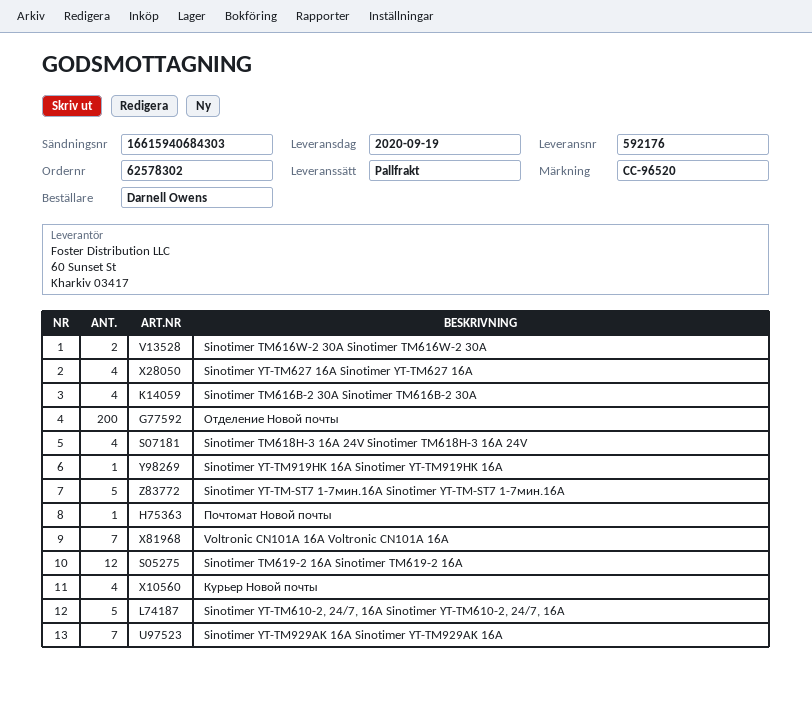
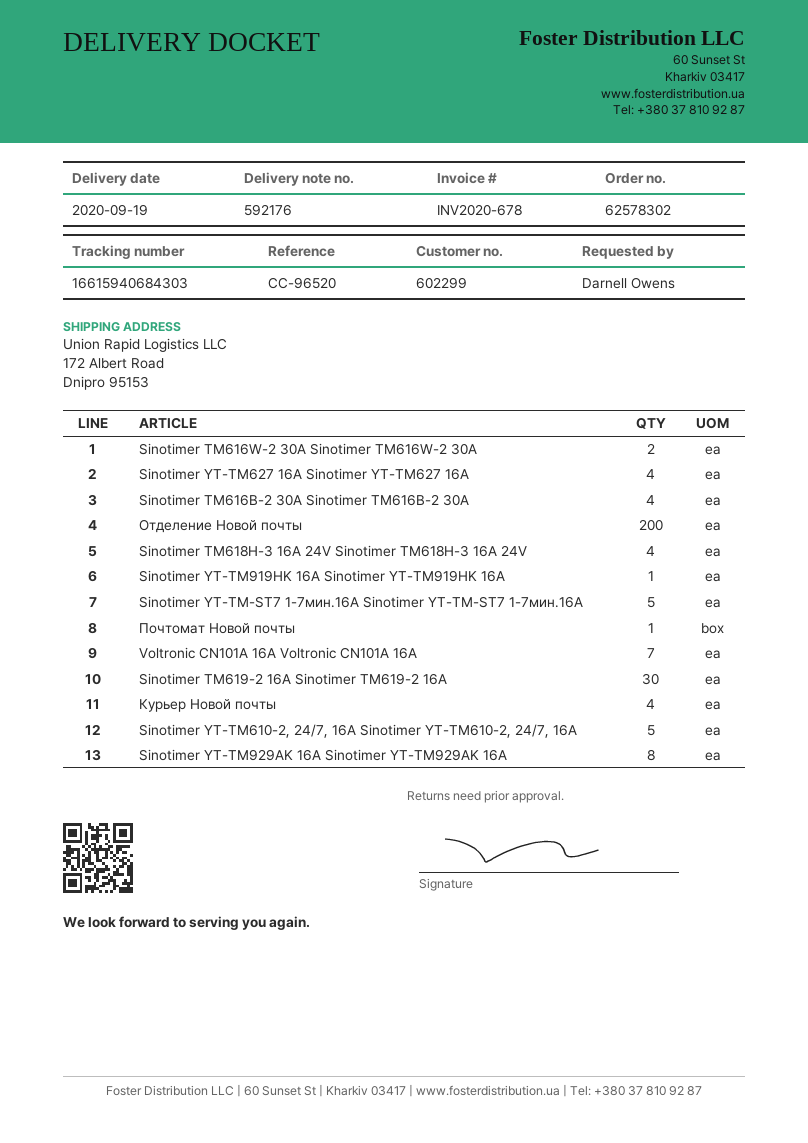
Sinotimer TM619-2 16A Sinotimer TM619-2 16A: 12 -> 30
Sinotimer YT-TM929AK 16A Sinotimer YT-TM929AK 16A: 7 -> 8

